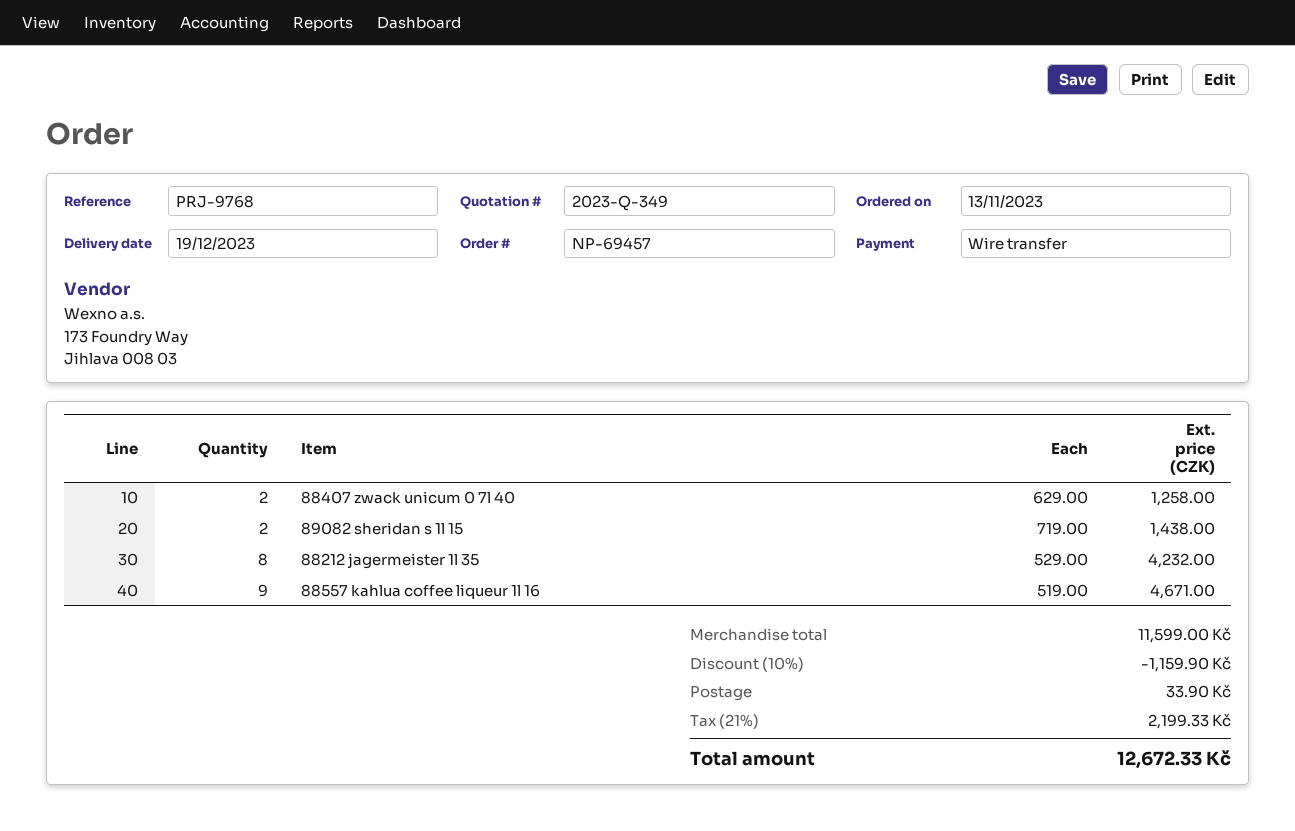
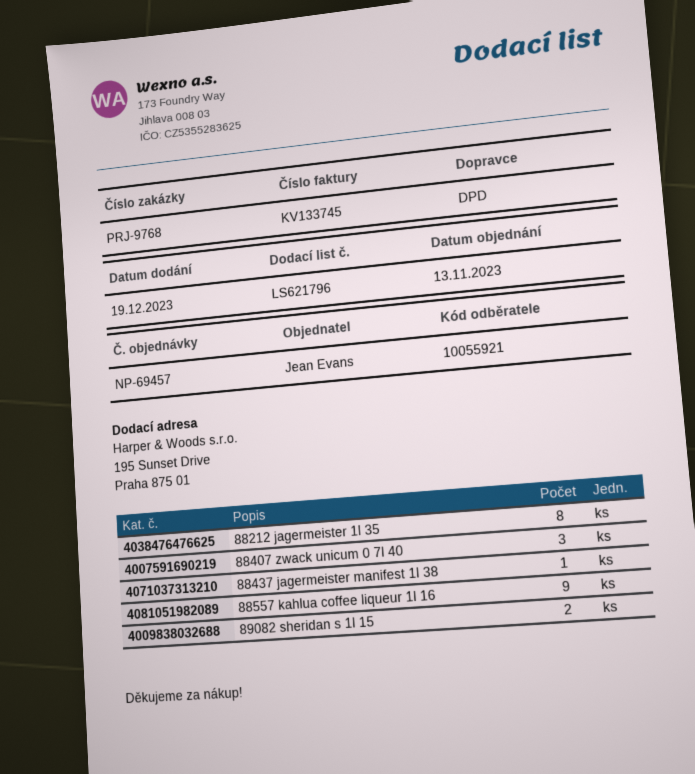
88407 zwack unicum 0 7l 40: 2 -> 3
88437 jagermeister manifest 1l 38: none -> 1

